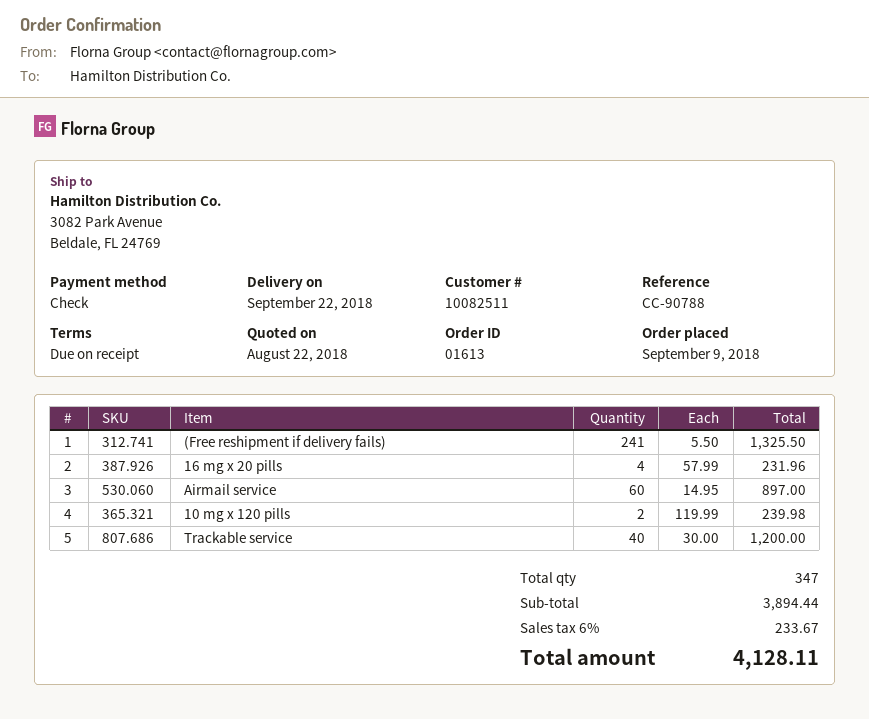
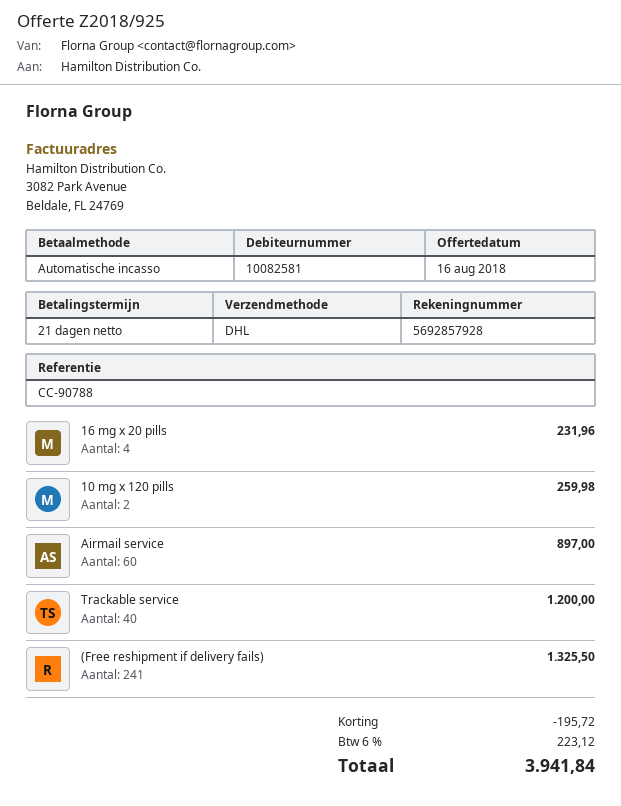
quote date: 2018-08-22 -> 2018-08-16
payment terms: on receipt -> 21 days
customer number: 10082511 -> 10082581
payment method: cheque -> direct debit
10 mg x 120 pills: 2 for 239.98 -> 2 for 259.98
discount: none -> 195.72
tax: 6% = 233.67 -> 6% = 223.12
total: 4128.11 -> 3941.84

